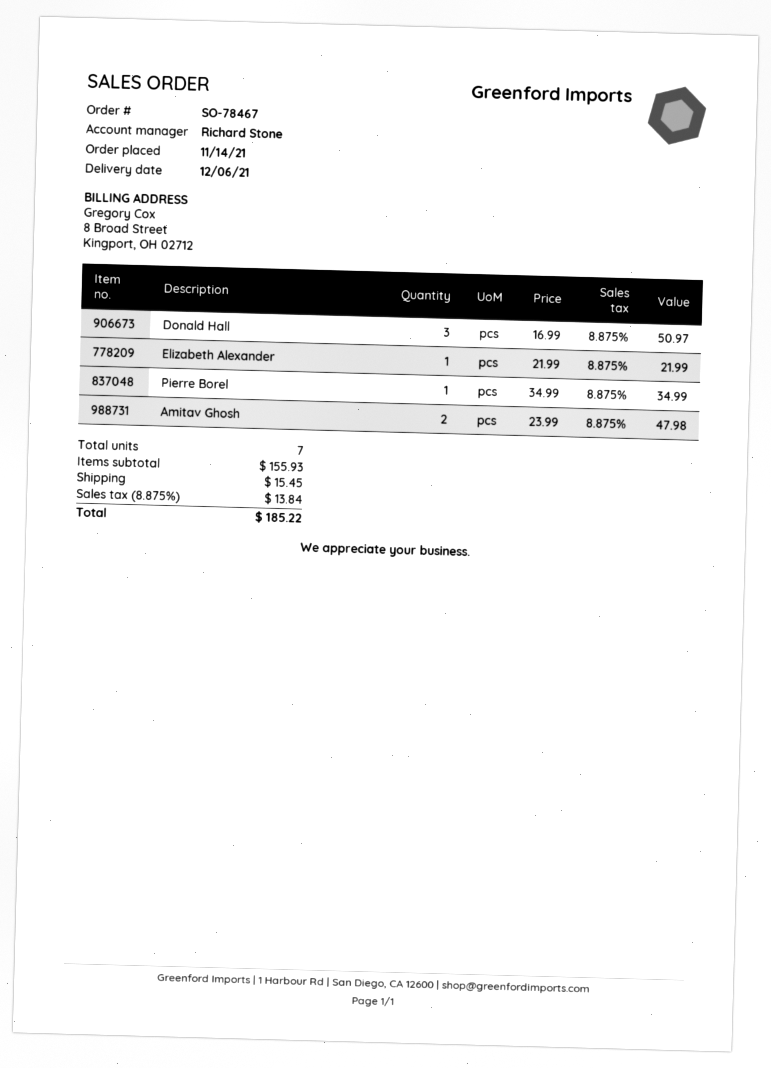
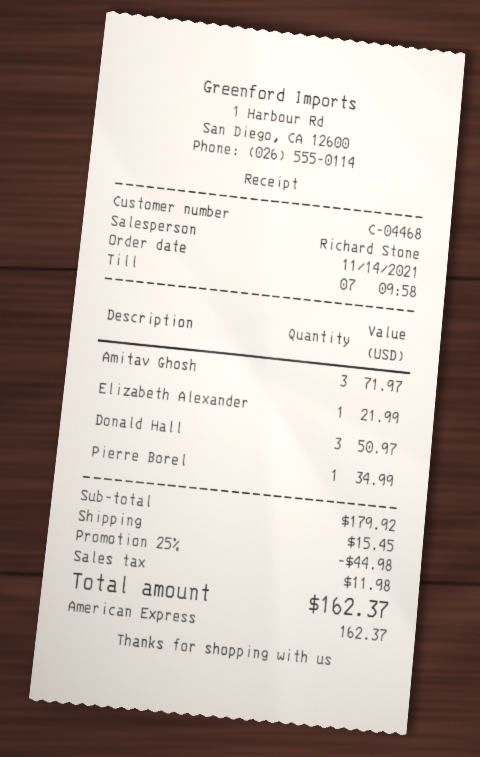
Amitav Ghosh: 2 for 47.98 -> 3 for 71.97
subtotal: 155.93 -> 179.92
discount: none -> 25% = 44.98
tax: 13.84 -> 11.98
total: 185.22 -> 162.37

